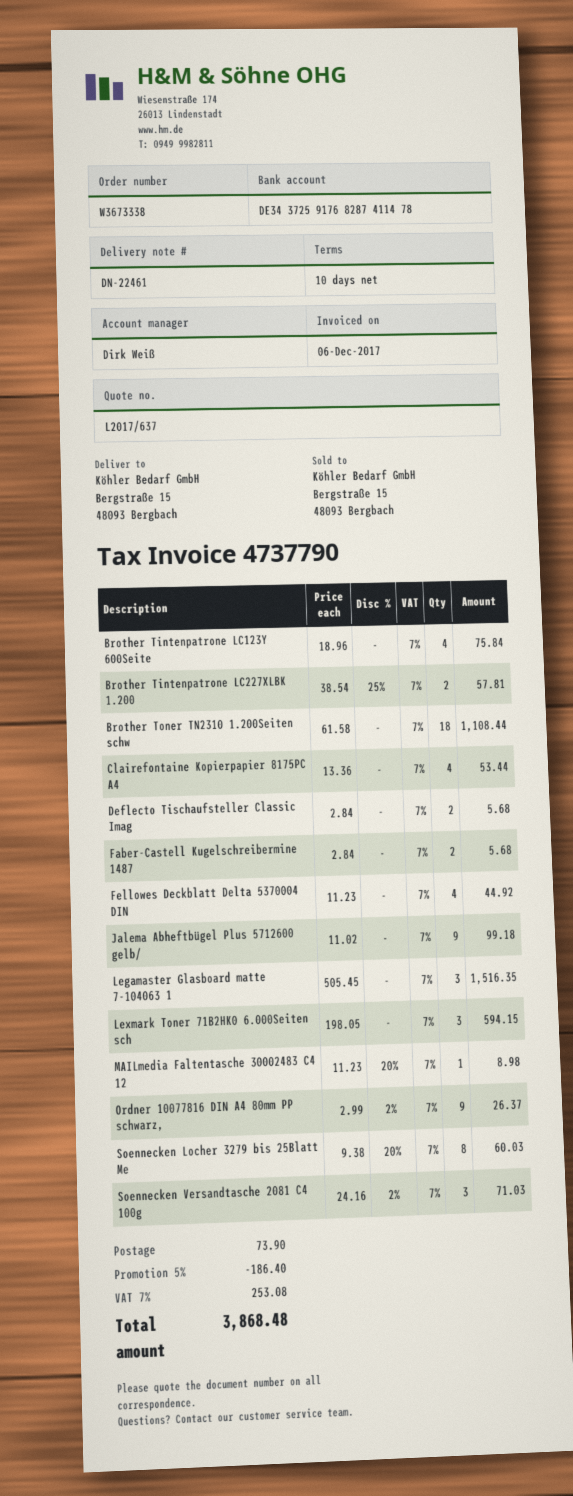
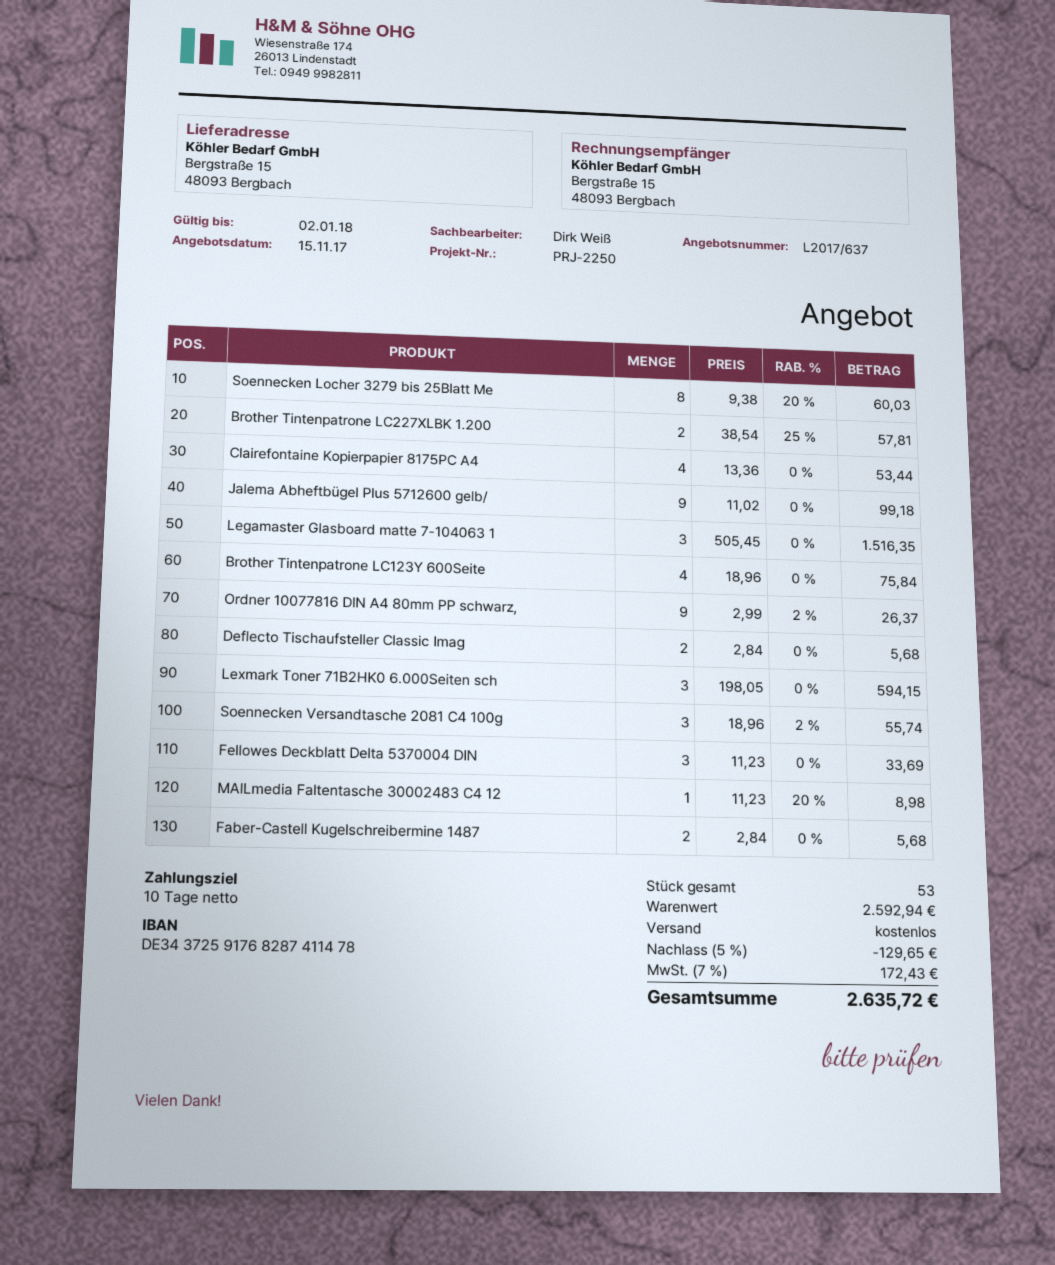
Brother Toner TN2310 1.200Seiten schw: 18 x 61.58 = 1108.44 -> none
Fellowes Deckblatt Delta 5370004 DIN: 4 x 11.23 = 44.92 -> 3 x 11.23 = 33.69
Soennecken Versandtasche 2081 C4 100g: 3 x 24.16 - 2% = 71.03 -> 3 x 18.96 - 2% = 55.74
discount: 5% = 186.40 -> 5% = 129.65
shipping: 73.90 -> 0.00
tax: 7% = 253.08 -> 7% = 172.43
total: 3868.48 -> 2635.72

